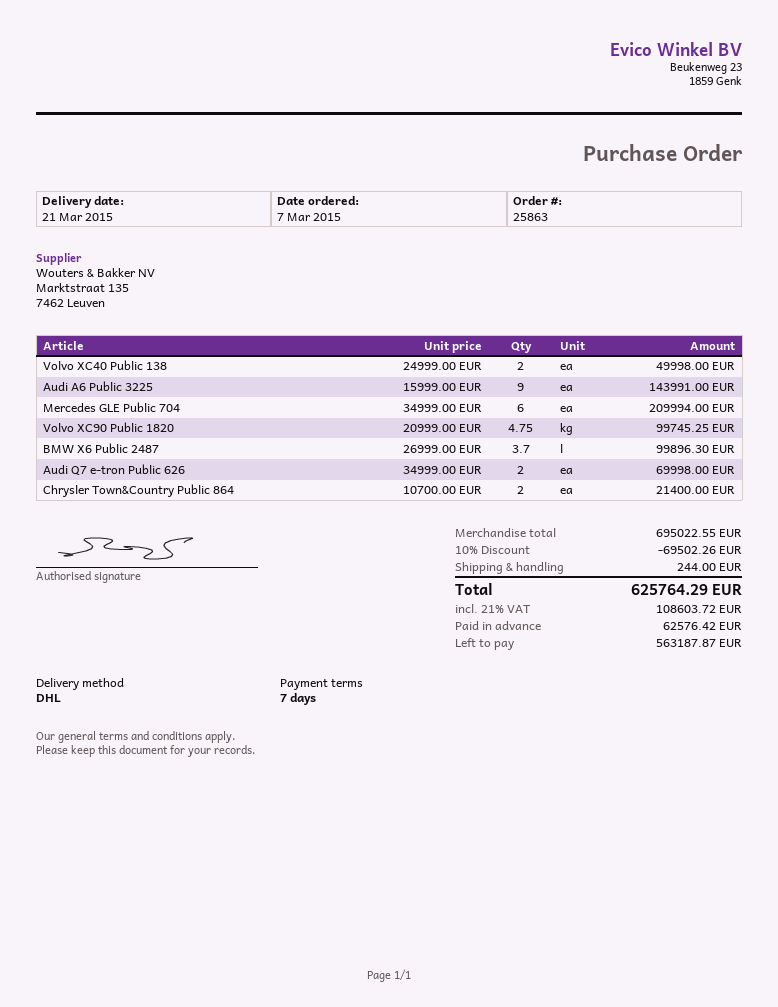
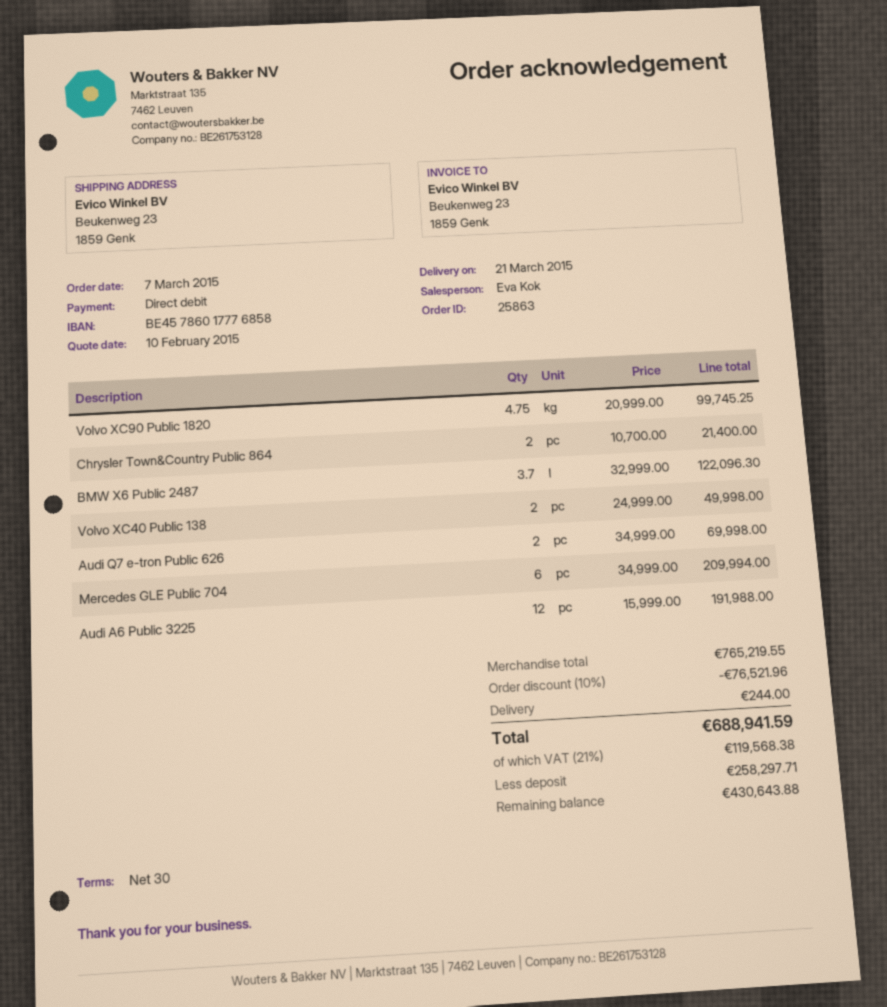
payment terms: 7 days -> 30 days
Audi A6 Public 3225: 9 x 15999.00 = 143991.00 -> 12 x 15999.00 = 191988.00
BMW X6 Public 2487: 3.7 x 26999.00 = 99896.30 -> 3.7 x 32999.00 = 122096.30
subtotal: 695022.55 -> 765219.55
discount: 10% = 69502.26 -> 10% = 76521.96
tax: 21% = 108603.72 -> 21% = 119568.38
total: 625764.29 -> 688941.59
deposit: 62576.42 -> 258297.71
balance: 563187.87 -> 430643.88

